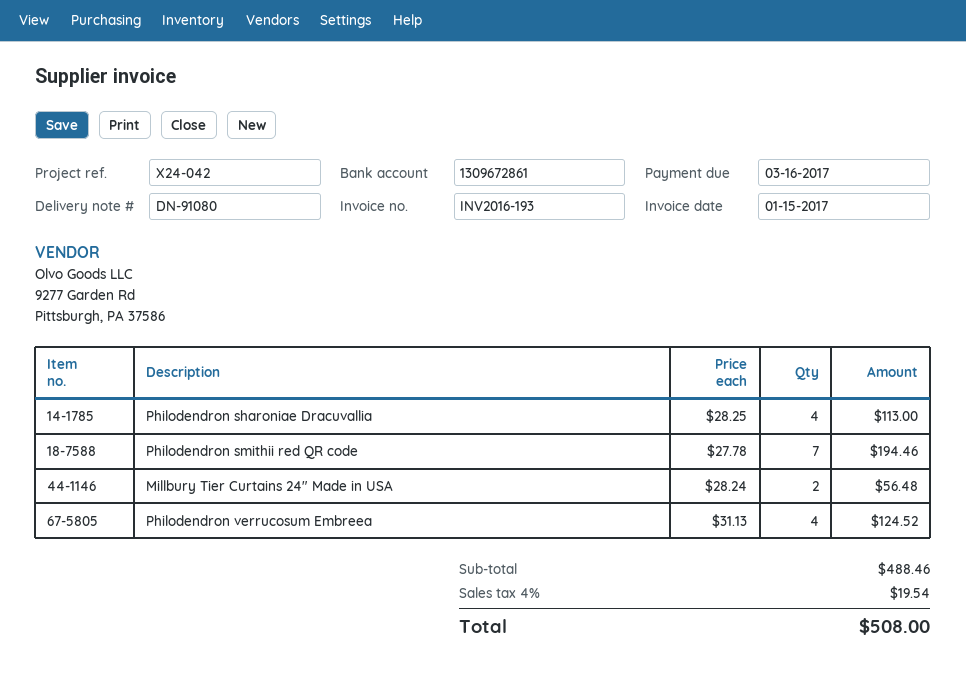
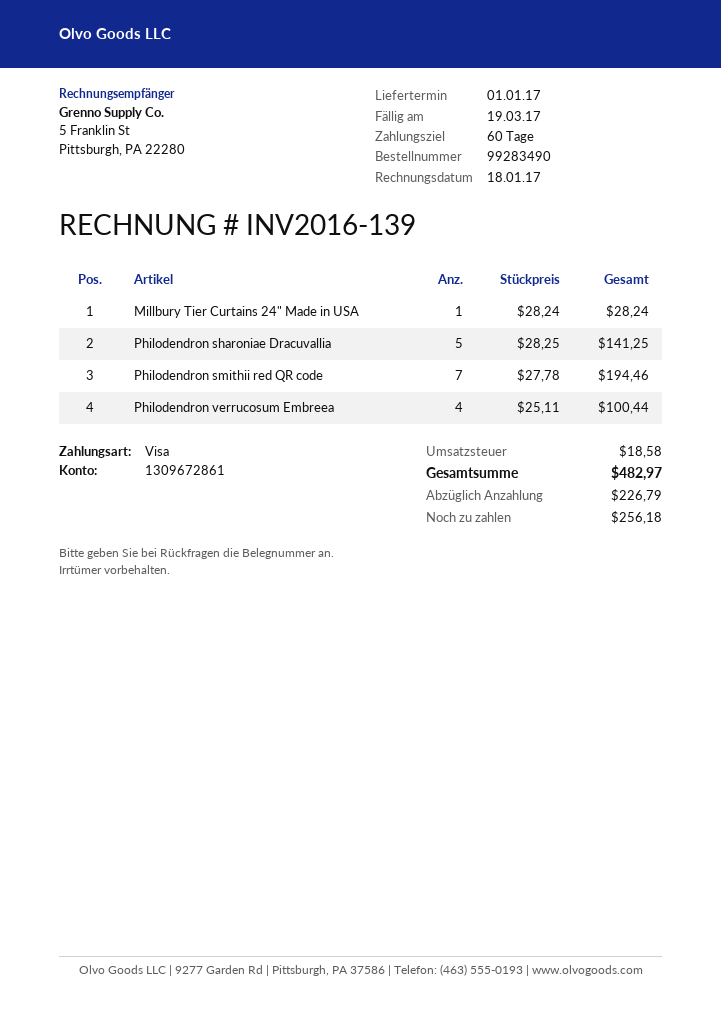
invoice number: INV2016-193 -> INV2016-139
invoice date: 2017-01-15 -> 2017-01-18
due date: 2017-03-16 -> 2017-03-19
Philodendron sharoniae Dracuvallia: 4 x 28.25 = 113.00 -> 5 x 28.25 = 141.25
Millbury Tier Curtains 24" Made in USA: 2 x 28.24 = 56.48 -> 1 x 28.24 = 28.24
Philodendron verrucosum Embreea: 4 x 31.13 = 124.52 -> 4 x 25.11 = 100.44
tax: 19.54 -> 18.58
total: 508.00 -> 482.97

